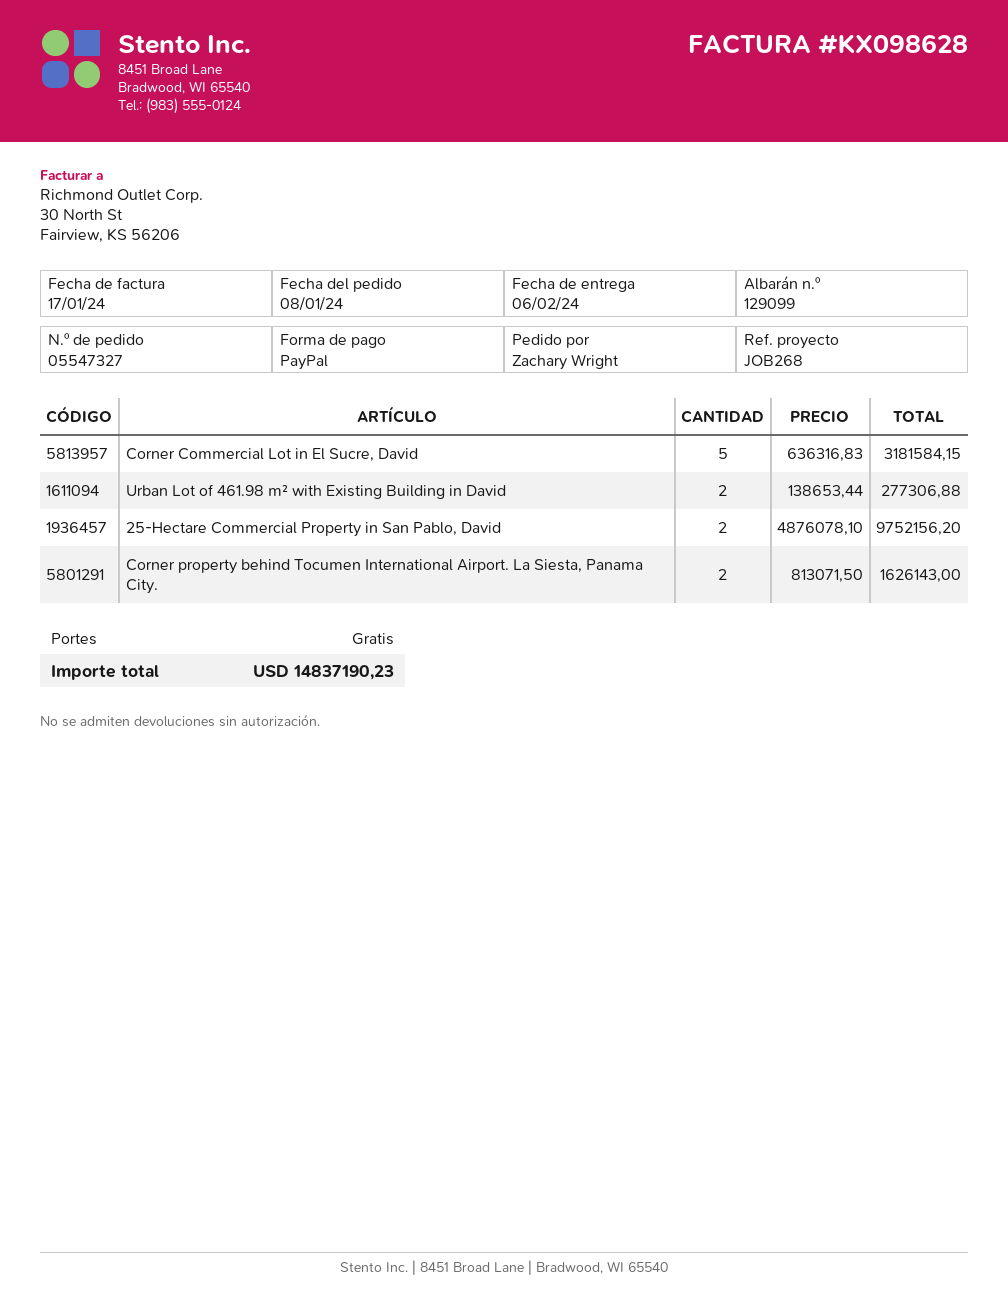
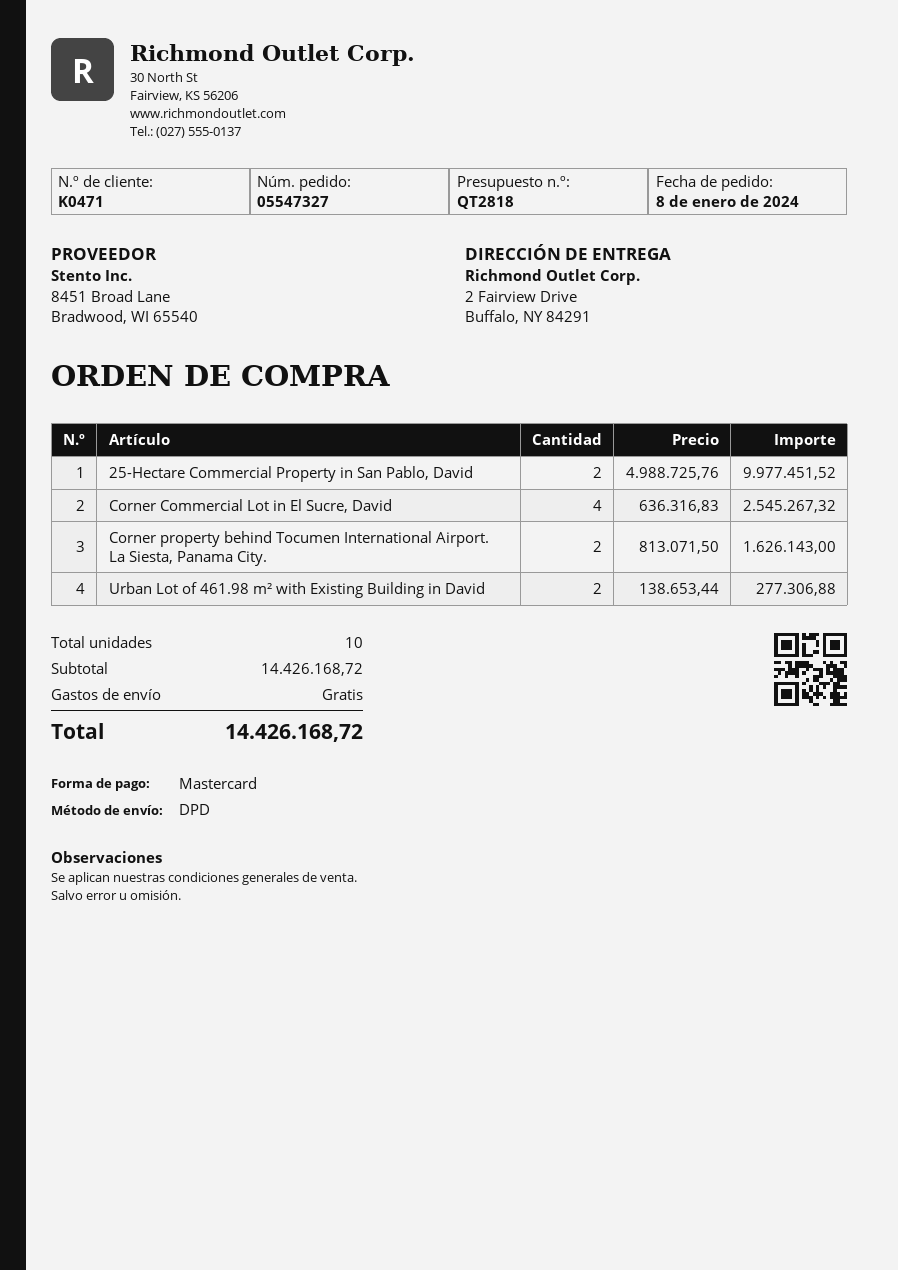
payment method: PayPal -> Mastercard
Corner Commercial Lot in El Sucre, David: 5 x 636316.83 = 3181584.15 -> 4 x 636316.83 = 2545267.32
25-Hectare Commercial Property in San Pablo, David: 2 x 4876078.10 = 9752156.20 -> 2 x 4988725.76 = 9977451.52
total: 14837190.23 -> 14426168.72

